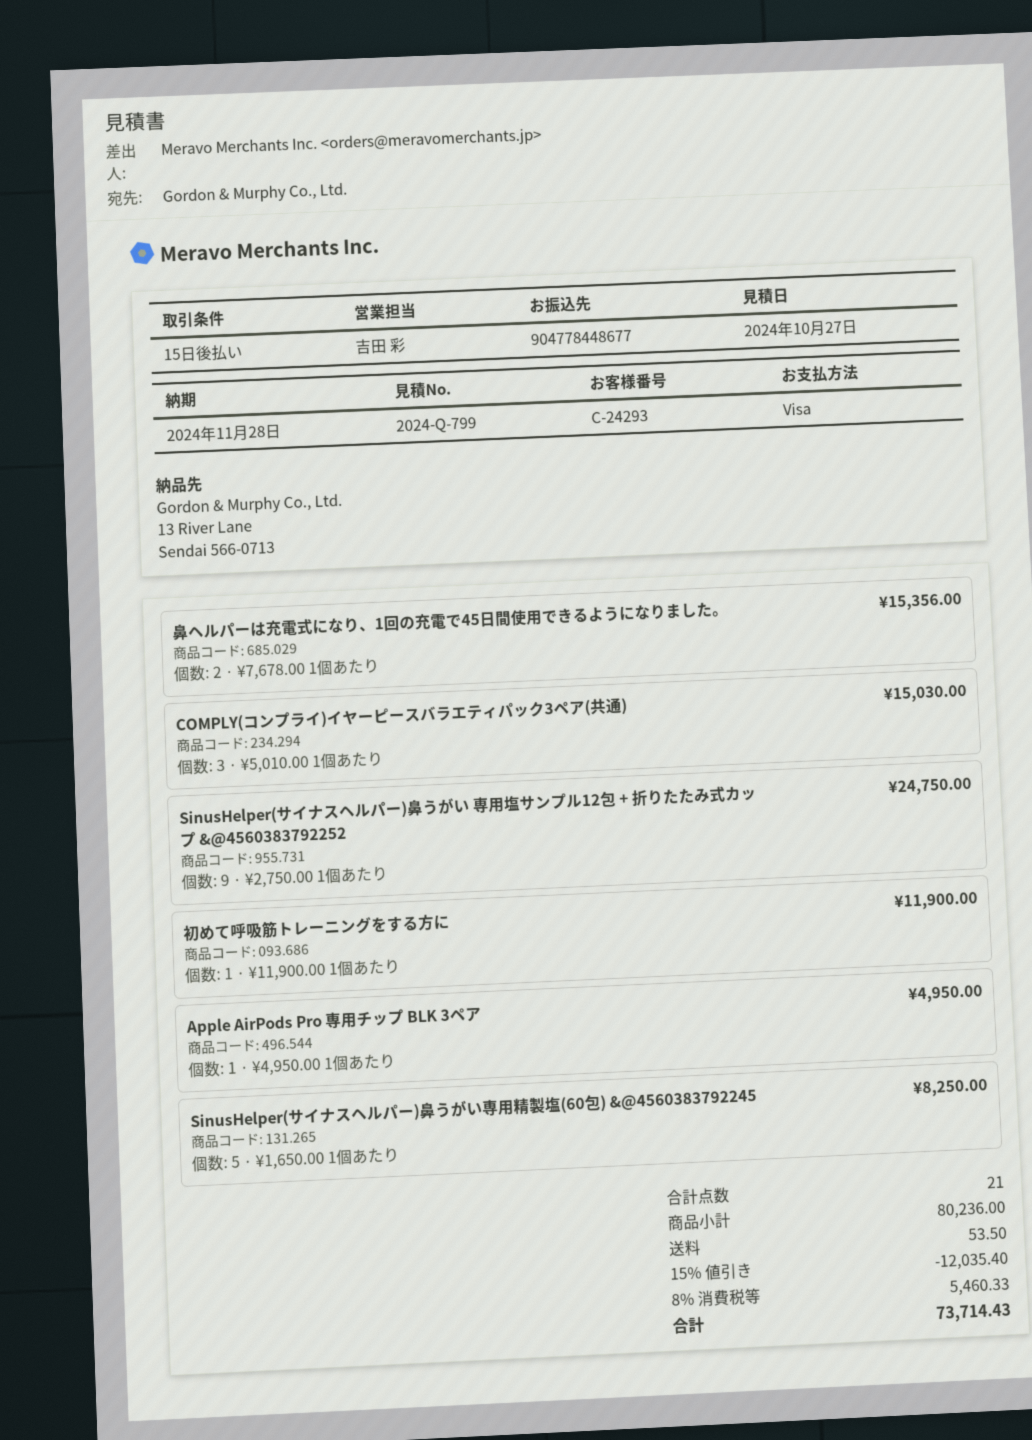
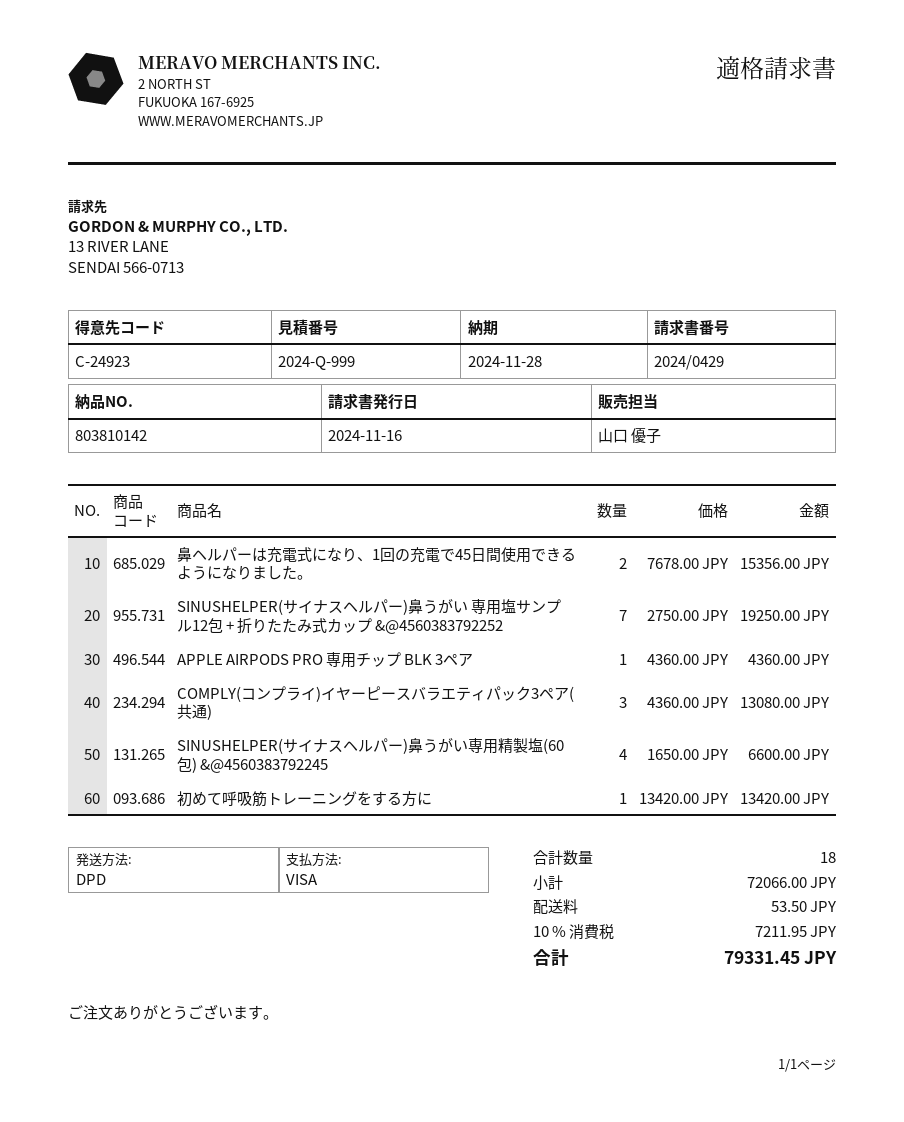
quote number: 2024-Q-799 -> 2024-Q-999
customer number: C-24293 -> C-24923
sales rep: 吉田 彩 -> 山口 優子
COMPLY(コンプライ)イヤーピースバラエティパック3ペア(共通): 3 x 5010.00 = 15030.00 -> 3 x 4360.00 = 13080.00
SinusHelper(サイナスヘルパー)鼻うがい 専用塩サンプル12包 + 折りたたみ式カップ &@4560383792252: 9 x 2750.00 = 24750.00 -> 7 x 2750.00 = 19250.00
初めて呼吸筋トレーニングをする方に: 1 x 11900.00 = 11900.00 -> 1 x 13420.00 = 13420.00
Apple AirPods Pro 専用チップ BLK 3ペア: 1 x 4950.00 = 4950.00 -> 1 x 4360.00 = 4360.00
SinusHelper(サイナスヘルパー)鼻うがい専用精製塩(60包) &@4560383792245: 5 x 1650.00 = 8250.00 -> 4 x 1650.00 = 6600.00
total quantity: 21 -> 18
subtotal: 80236.00 -> 72066.00
discount: 15% = 12035.40 -> none
tax: 8% = 5460.33 -> 10% = 7211.95
total: 73714.43 -> 79331.45

